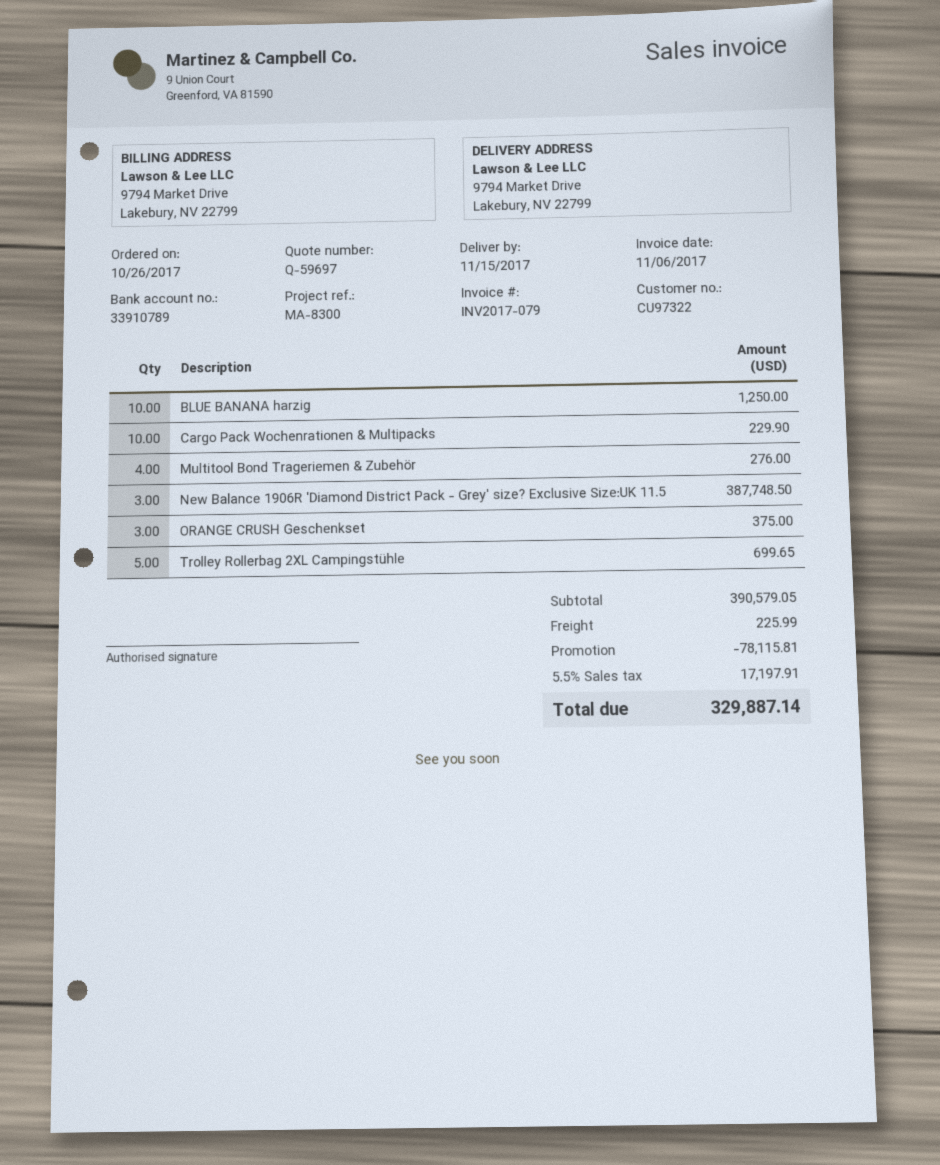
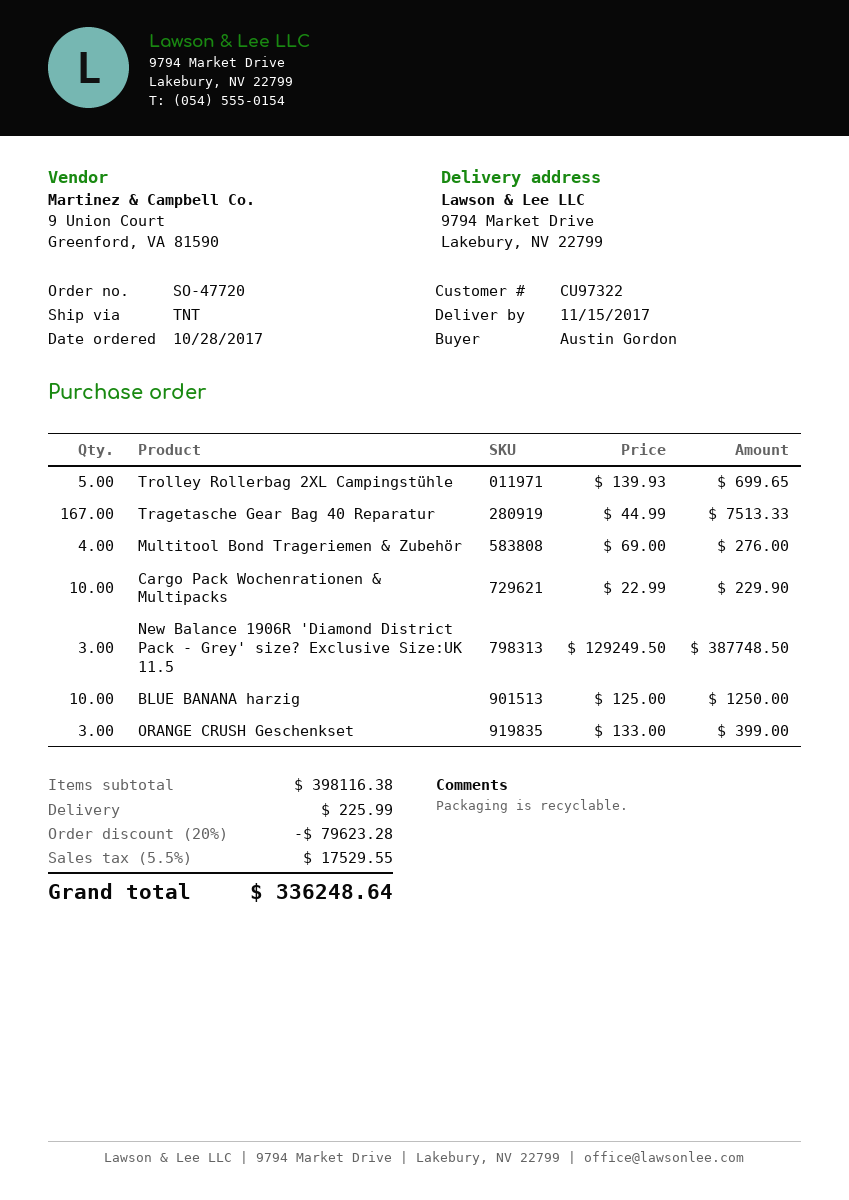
order date: 2017-10-26 -> 2017-10-28
ORANGE CRUSH Geschenkset: 3 for 375.00 -> 3 for 399.00
Tragetasche Gear Bag 40 Reparatur: none -> 167 for 7513.33
subtotal: 390579.05 -> 398116.38
discount: 78115.81 -> 79623.28
tax: 5.5% = 17197.91 -> 5.5% = 17529.55
total: 329887.14 -> 336248.64

